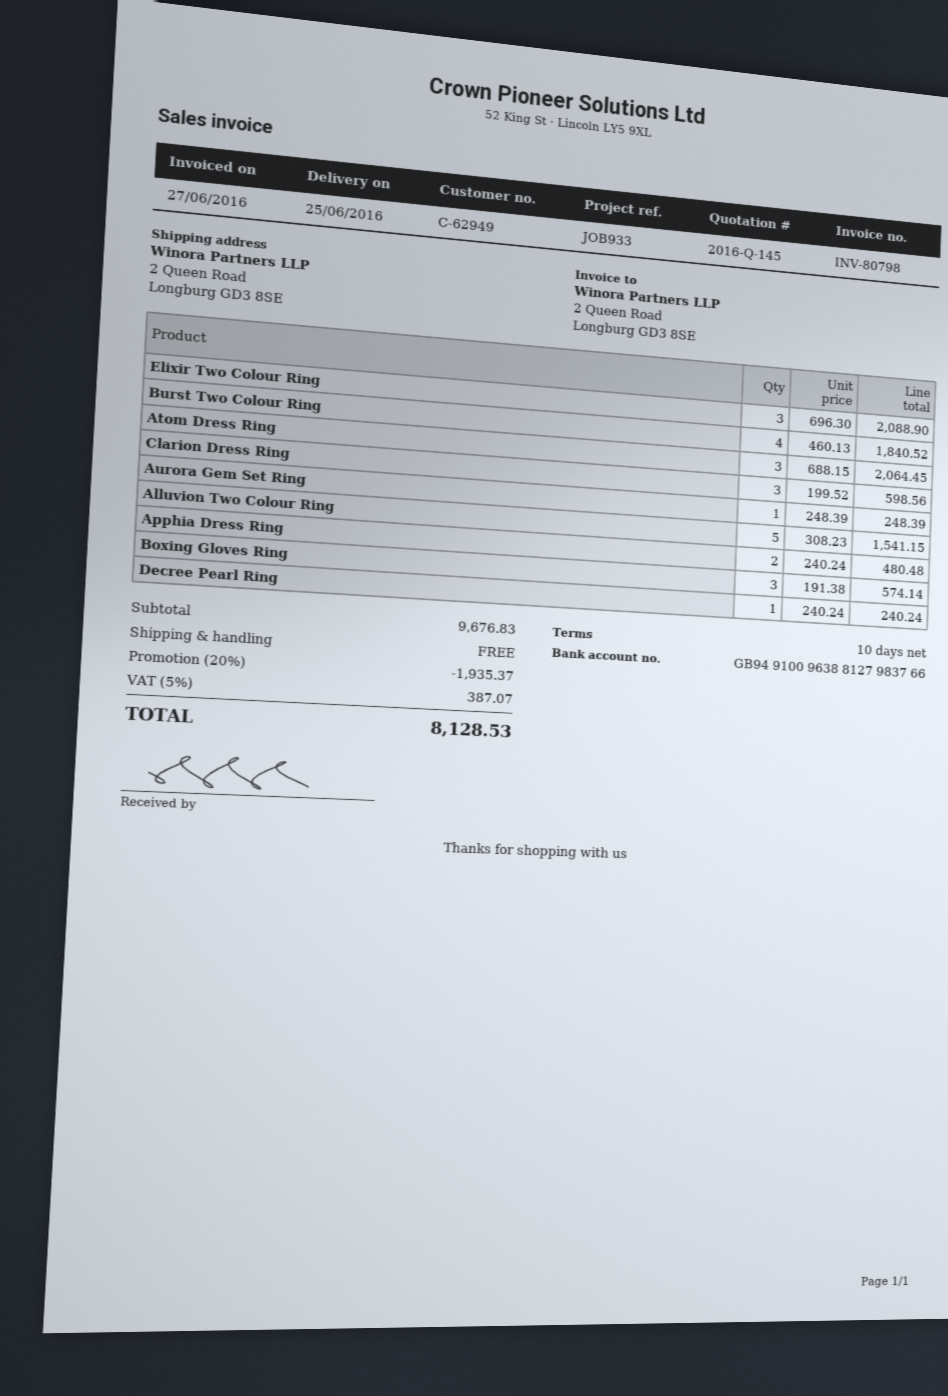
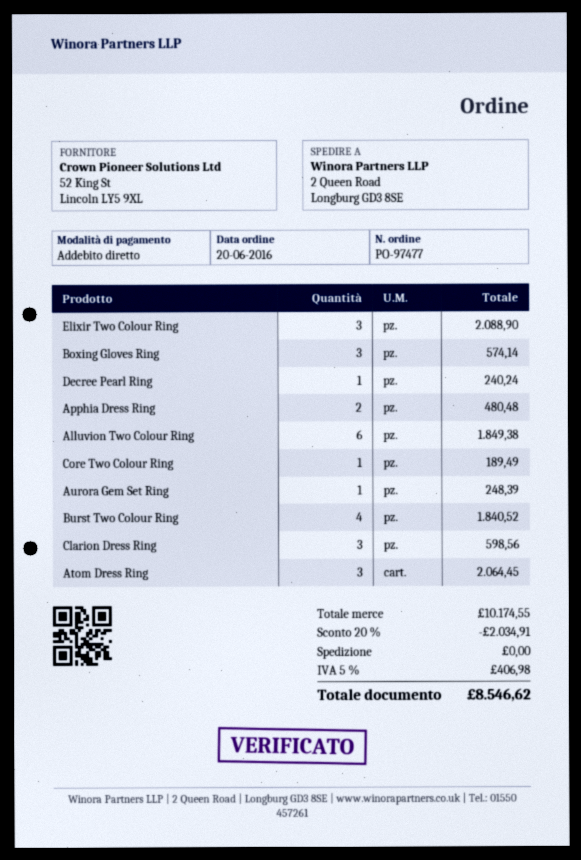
Alluvion Two Colour Ring: 5 for 1541.15 -> 6 for 1849.38
Core Two Colour Ring: none -> 1 for 189.49
subtotal: 9676.83 -> 10174.55
discount: 20% = 1935.37 -> 20% = 2034.91
tax: 5% = 387.07 -> 5% = 406.98
total: 8128.53 -> 8546.62

